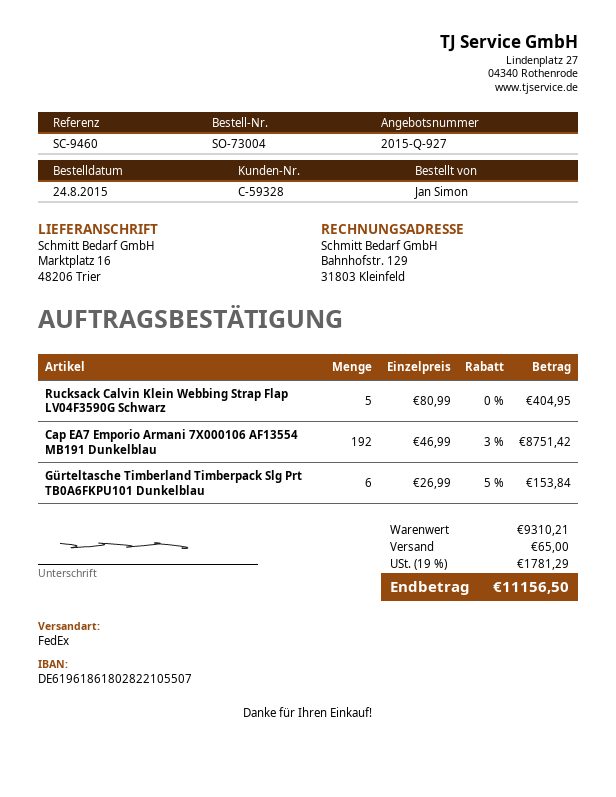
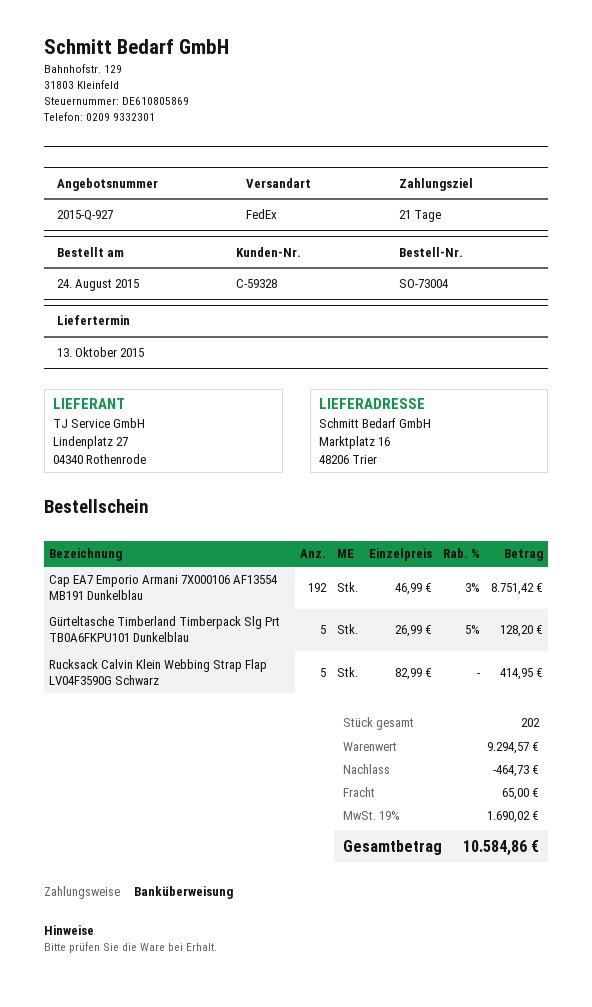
Rucksack Calvin Klein Webbing Strap Flap LV04F3590G Schwarz: 5 x 80.99 = 404.95 -> 5 x 82.99 = 414.95
Gürteltasche Timberland Timberpack Slg Prt TB0A6FKPU101 Dunkelblau: 6 x 26.99 - 5% = 153.84 -> 5 x 26.99 - 5% = 128.20
subtotal: 9310.21 -> 9294.57
discount: none -> 464.73
tax: 19% = 1781.29 -> 19% = 1690.02
total: 11156.50 -> 10584.86

